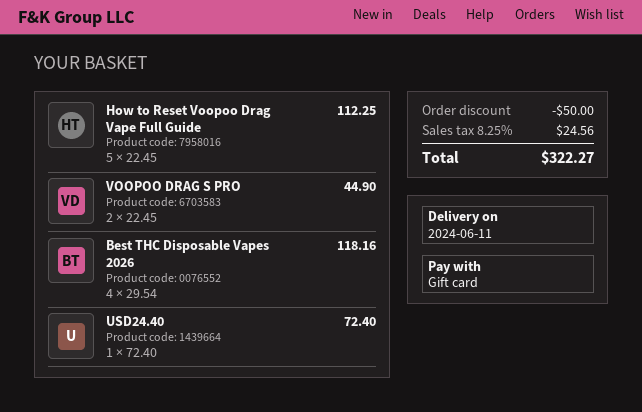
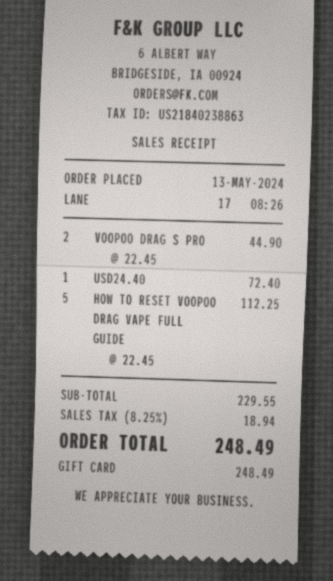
Best THC Disposable Vapes 2026: 4 x 29.54 = 118.16 -> none
discount: 50.00 -> none
tax: 8.25% = 24.56 -> 8.25% = 18.94
total: 322.27 -> 248.49

